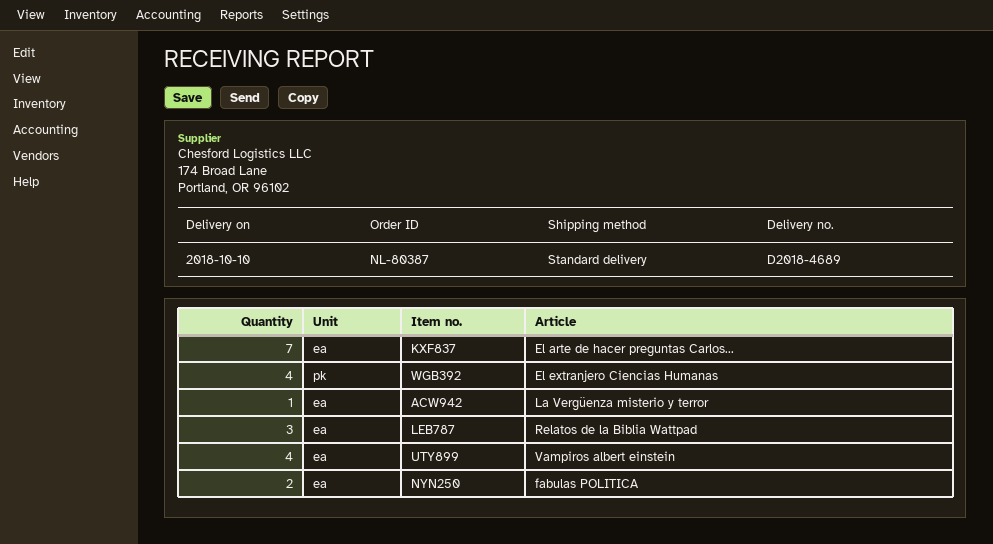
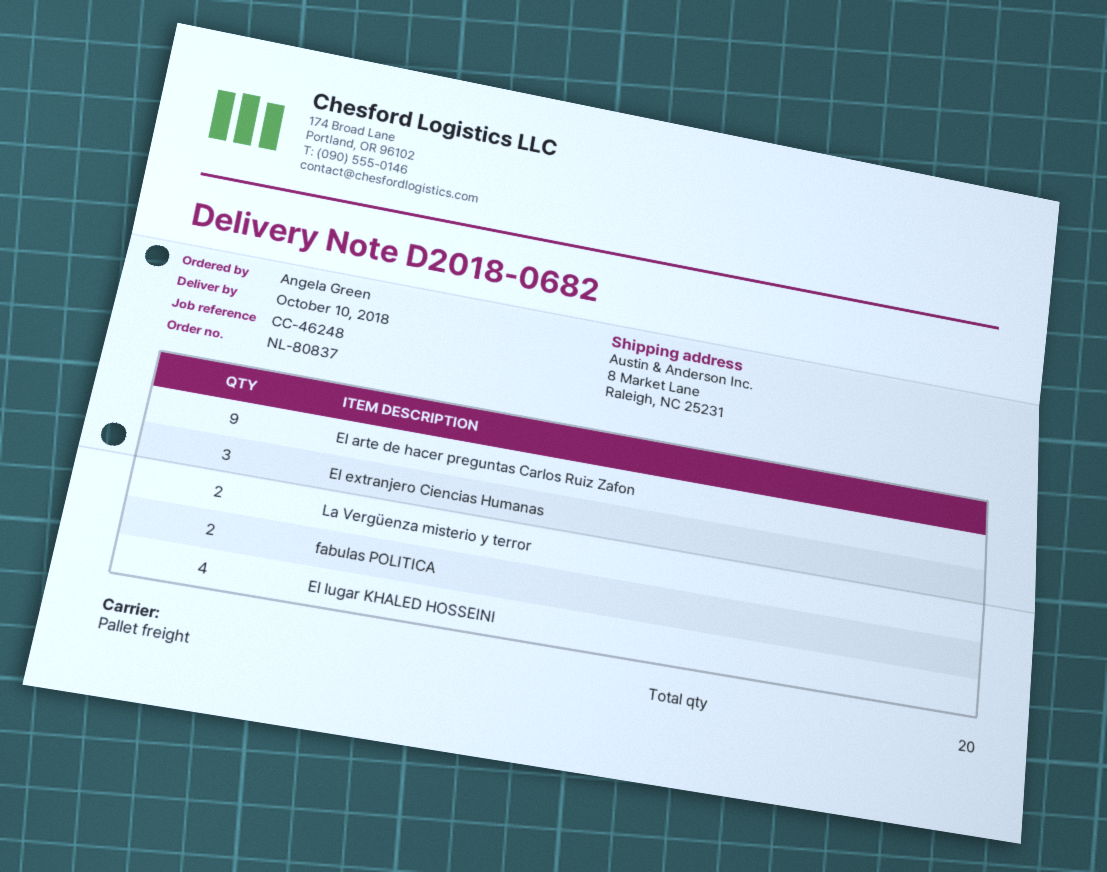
order number: NL-80387 -> NL-80837
delivery note number: D2018-4689 -> D2018-0682
shipping method: standard -> pallet freight
El arte de hacer preguntas Carlos...: 7 -> 9
El extranjero Ciencias Humanas: 4 -> 3
La Vergüenza misterio y terror: 1 -> 2
Relatos de la Biblia Wattpad: 3 -> none
Vampiros albert einstein: 4 -> none
El lugar KHALED HOSSEINI: none -> 4

